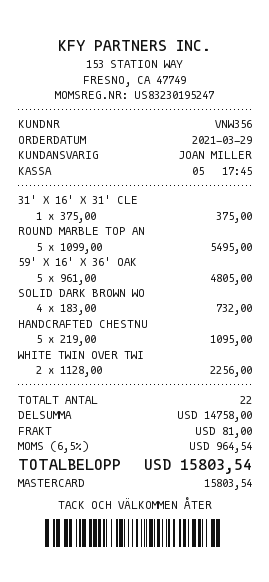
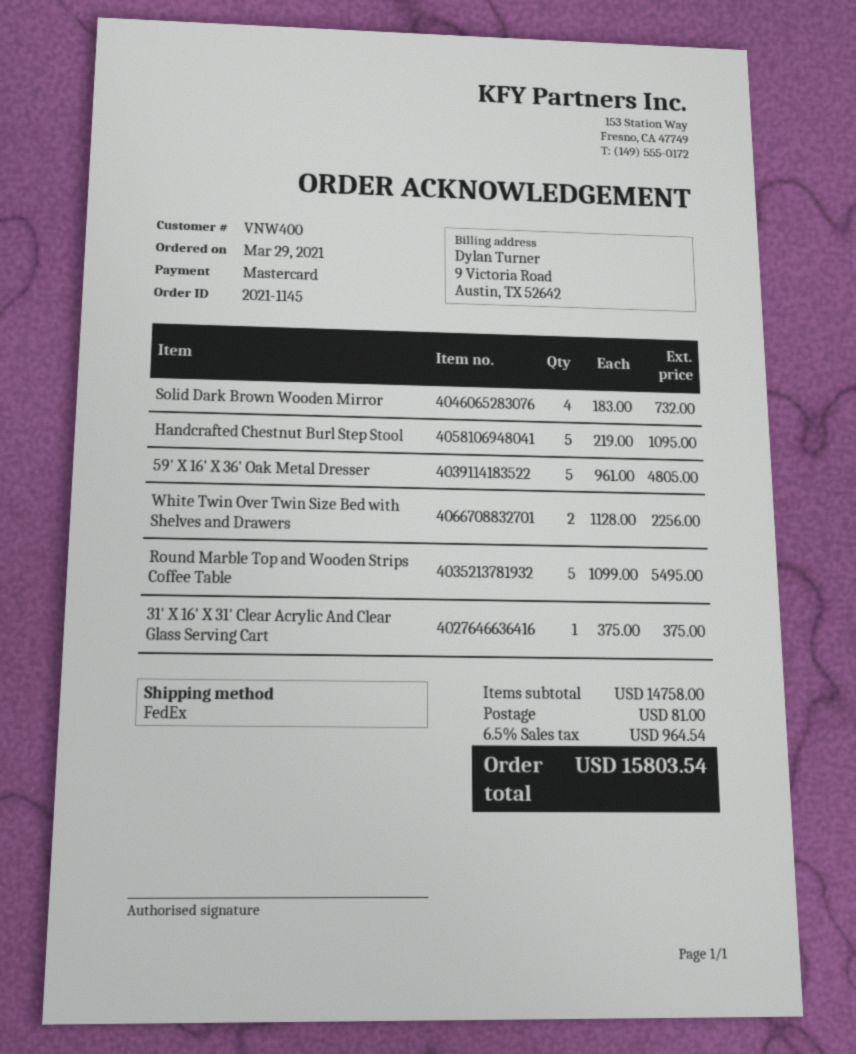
customer number: VNW356 -> VNW400

